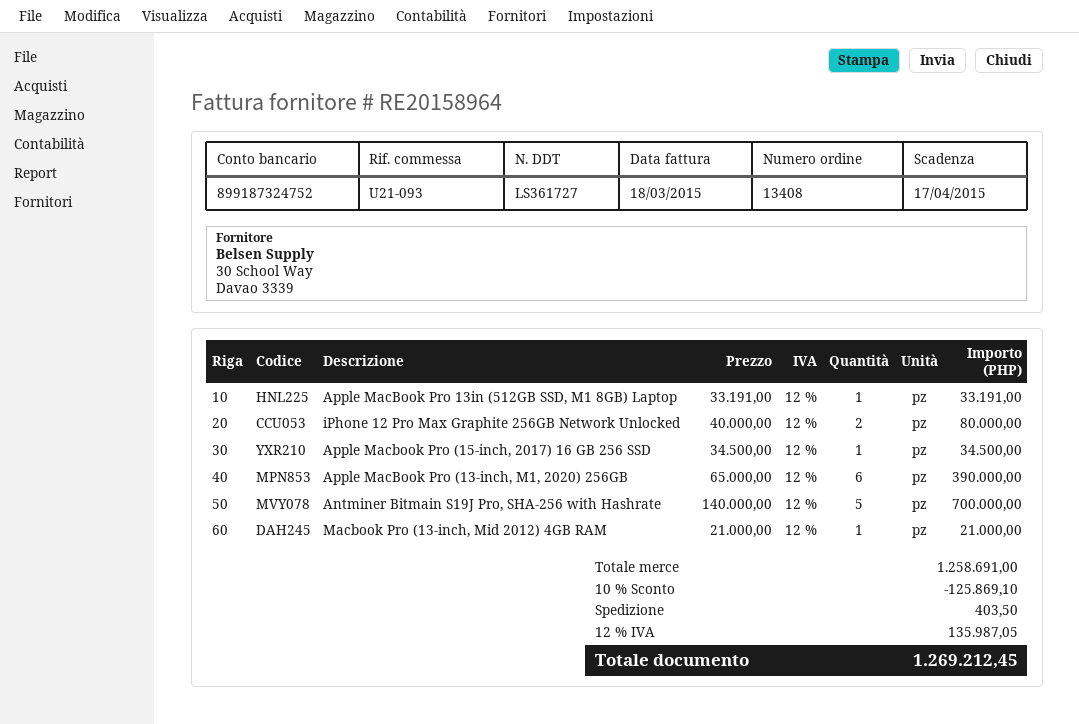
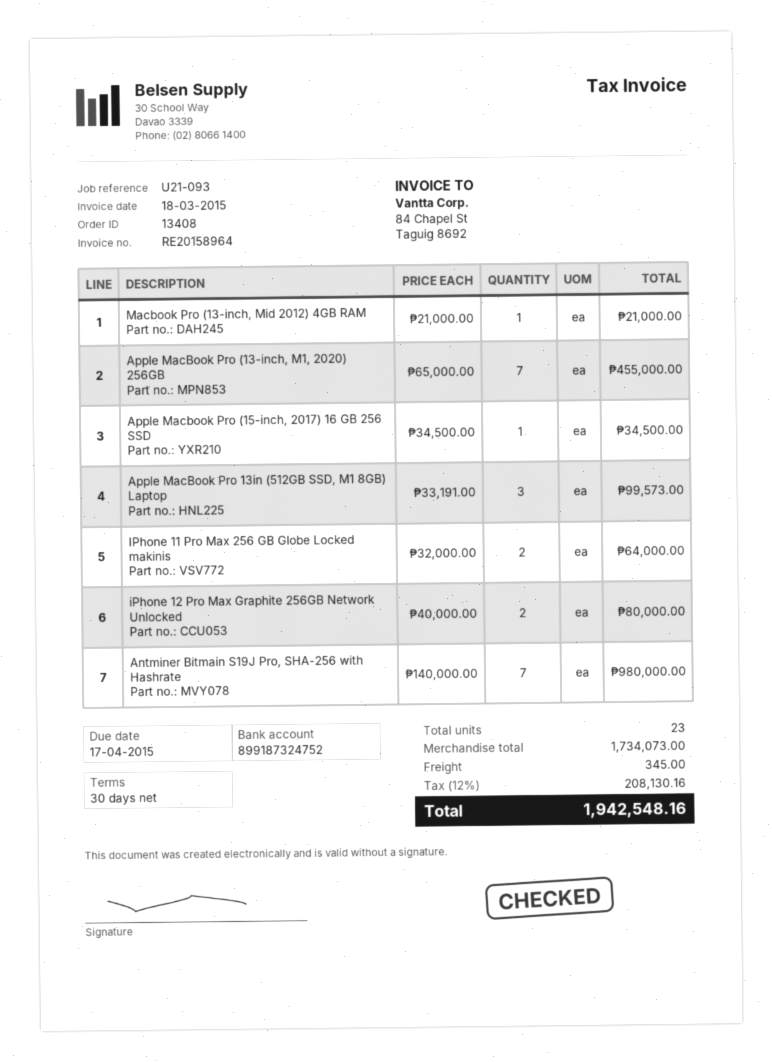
Apple MacBook Pro 13in (512GB SSD, M1 8GB) Laptop: 1 x 33191.00 = 33191.00 -> 3 x 33191.00 = 99573.00
Apple MacBook Pro (13-inch, M1, 2020) 256GB: 6 x 65000.00 = 390000.00 -> 7 x 65000.00 = 455000.00
Antminer Bitmain S19J Pro, SHA-256 with Hashrate: 5 x 140000.00 = 700000.00 -> 7 x 140000.00 = 980000.00
IPhone 11 Pro Max 256 GB Globe Locked makinis: none -> 2 x 32000.00 = 64000.00
subtotal: 1258691.00 -> 1734073.00
discount: 10% = 125869.10 -> none
shipping: 403.50 -> 345.00
tax: 12% = 135987.05 -> 12% = 208130.16
total: 1269212.45 -> 1942548.16

